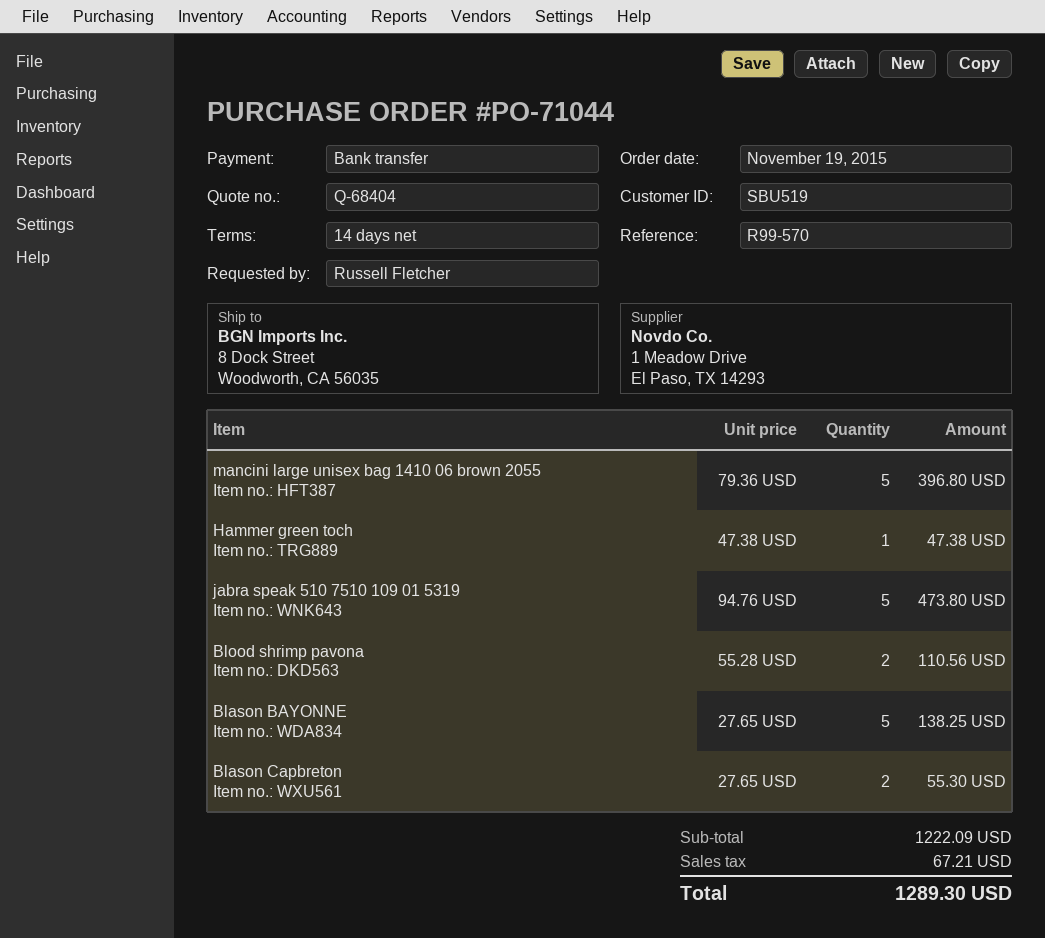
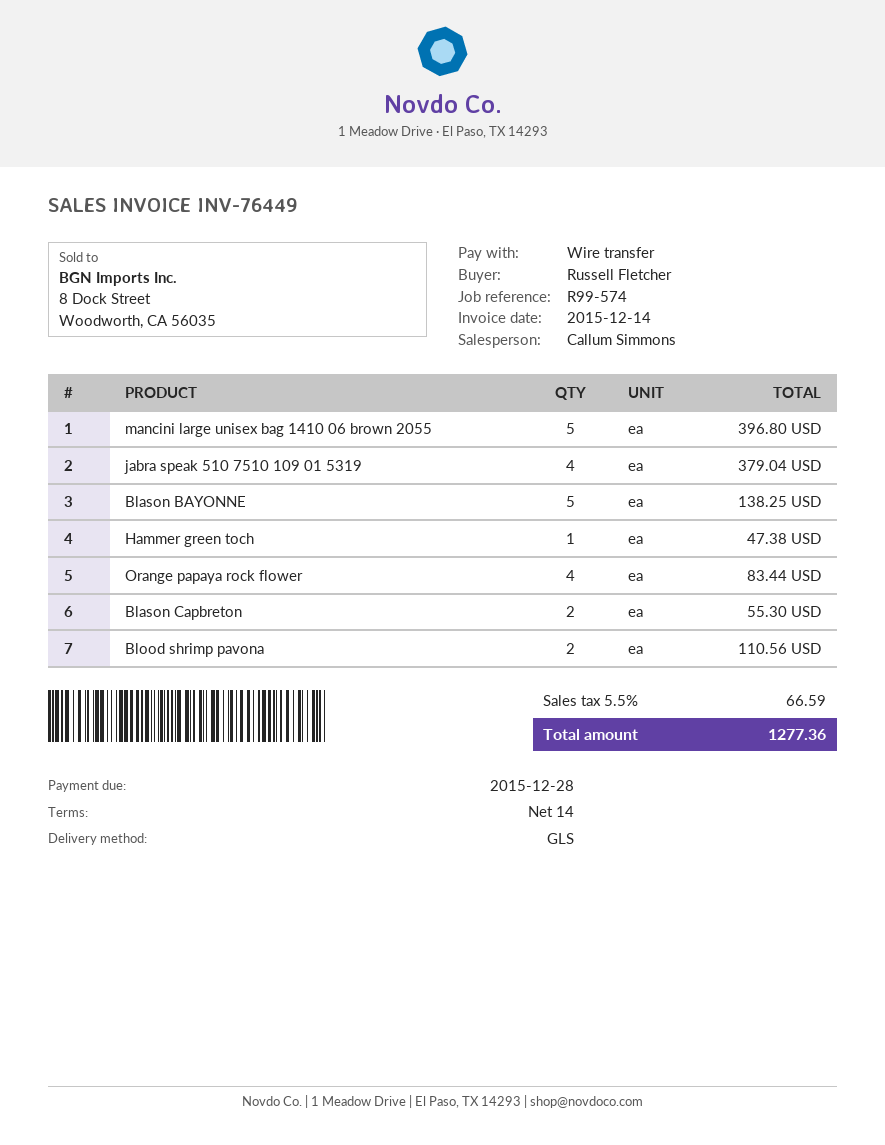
reference: R99-570 -> R99-574
jabra speak 510 7510 109 01 5319: 5 for 473.80 -> 4 for 379.04
Orange papaya rock flower: none -> 4 for 83.44
tax: 67.21 -> 66.59
total: 1289.30 -> 1277.36

